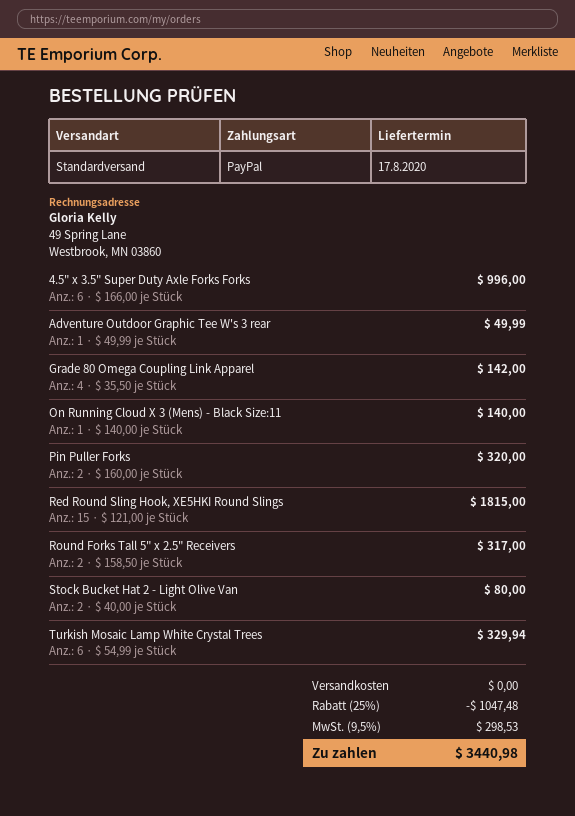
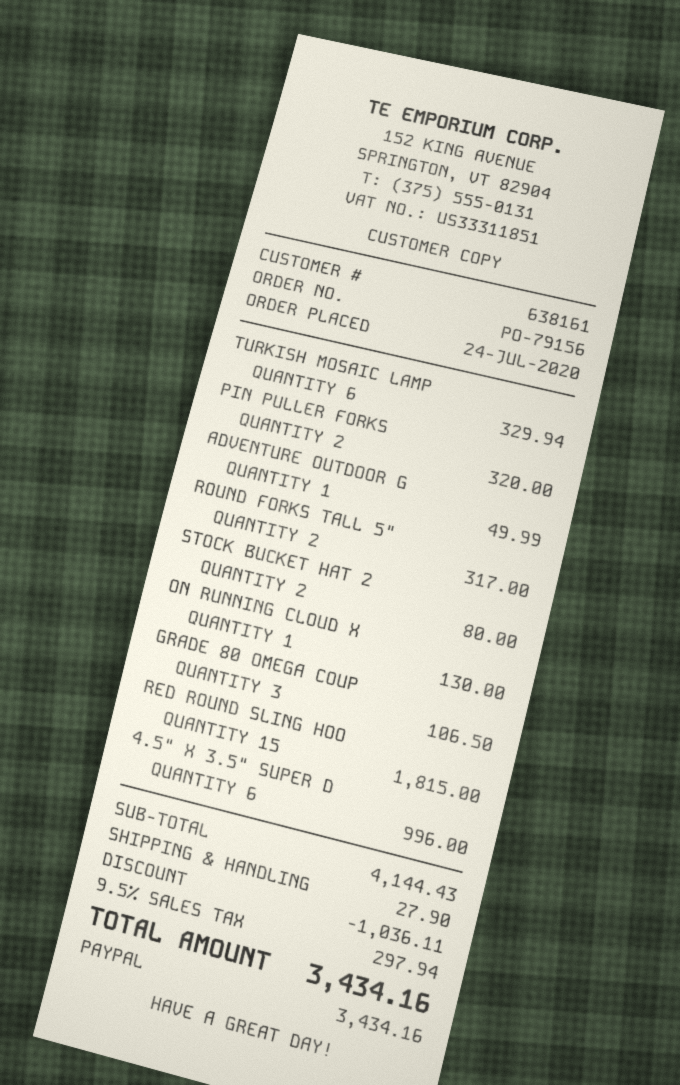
Grade 80 Omega Coupling Link Apparel: 4 for 142.00 -> 3 for 106.50
On Running Cloud X 3 (Mens) - Black Size:11: 1 for 140.00 -> 1 for 130.00
discount: 1047.48 -> 1036.11
shipping: 0.00 -> 27.90
tax: 9.5% = 298.53 -> 9.5% = 297.94
total: 3440.98 -> 3434.16

